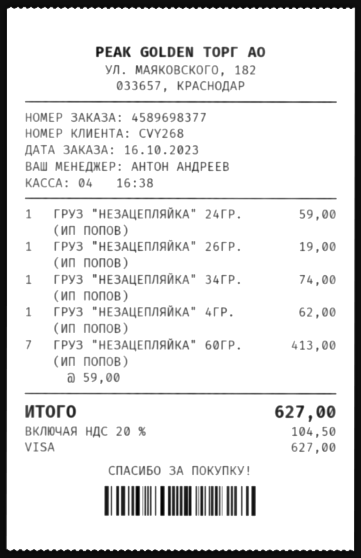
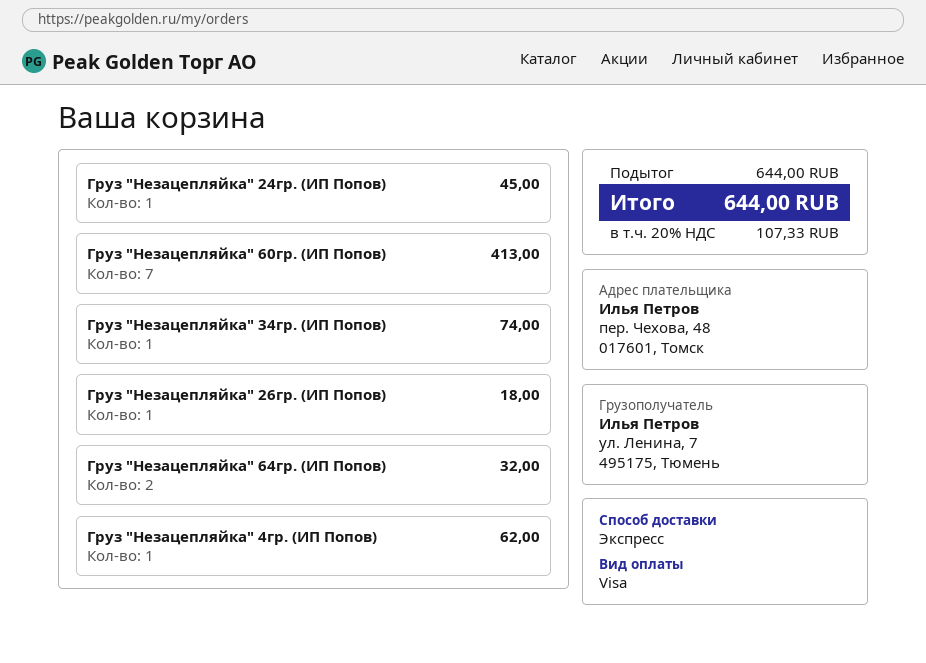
ГРУЗ "НЕЗАЦЕПЛЯЙКА" 24ГР. (ИП ПОПОВ): 1 for 59.00 -> 1 for 45.00
ГРУЗ "НЕЗАЦЕПЛЯЙКА" 26ГР. (ИП ПОПОВ): 1 for 19.00 -> 1 for 18.00
Груз "Незацепляйка" 64гр. (ИП Попов): none -> 2 for 32.00
tax: 20% = 104.50 -> 20% = 107.33
total: 627.00 -> 644.00

